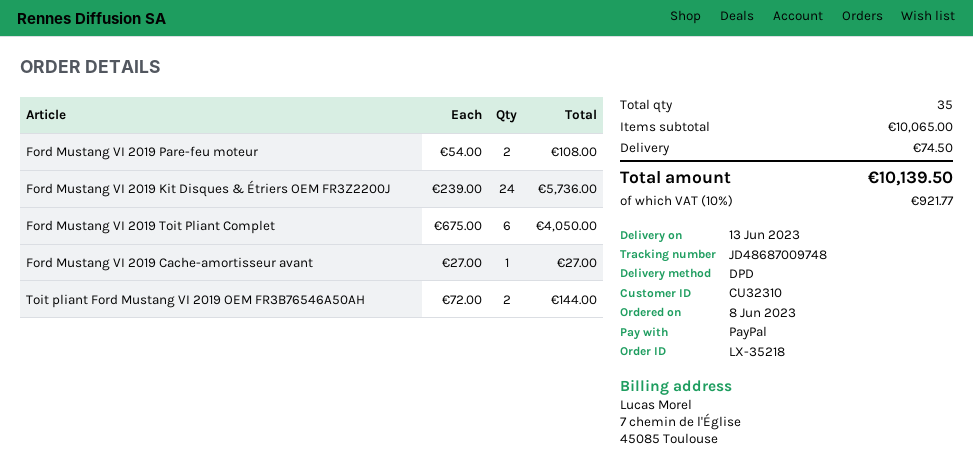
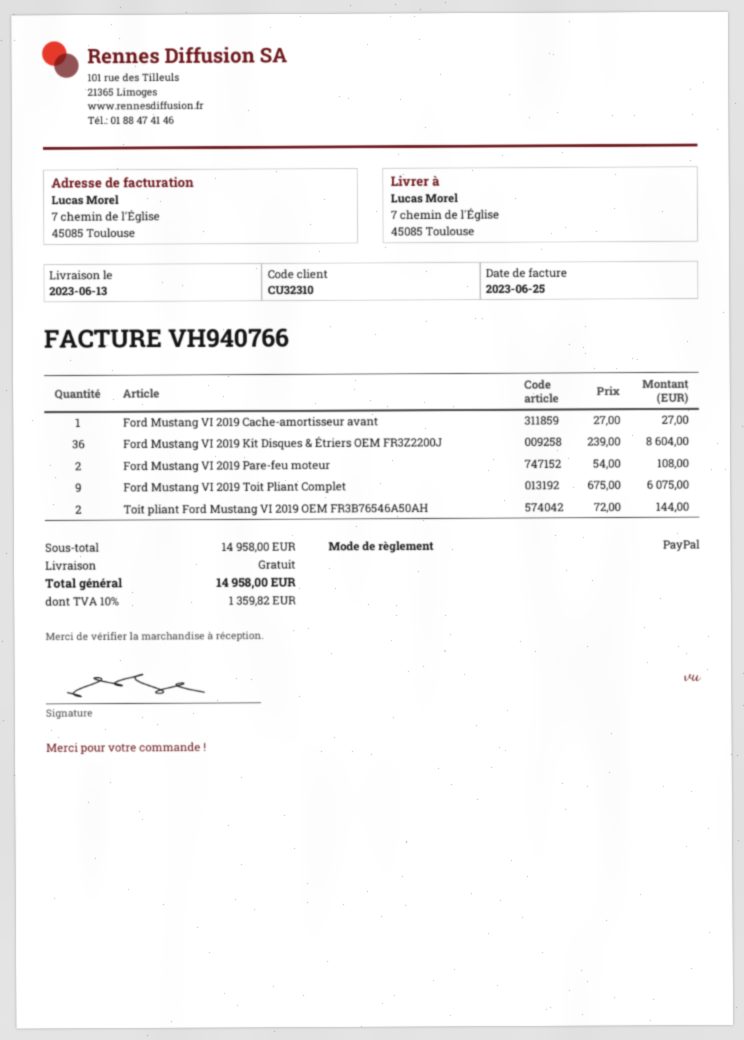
Ford Mustang VI 2019 Kit Disques & Étriers OEM FR3Z2200J: 24 x 239.00 = 5736.00 -> 36 x 239.00 = 8604.00
Ford Mustang VI 2019 Toit Pliant Complet: 6 x 675.00 = 4050.00 -> 9 x 675.00 = 6075.00
subtotal: 10065.00 -> 14958.00
shipping: 74.50 -> 0.00
tax: 10% = 921.77 -> 10% = 1359.82
total: 10139.50 -> 14958.00

